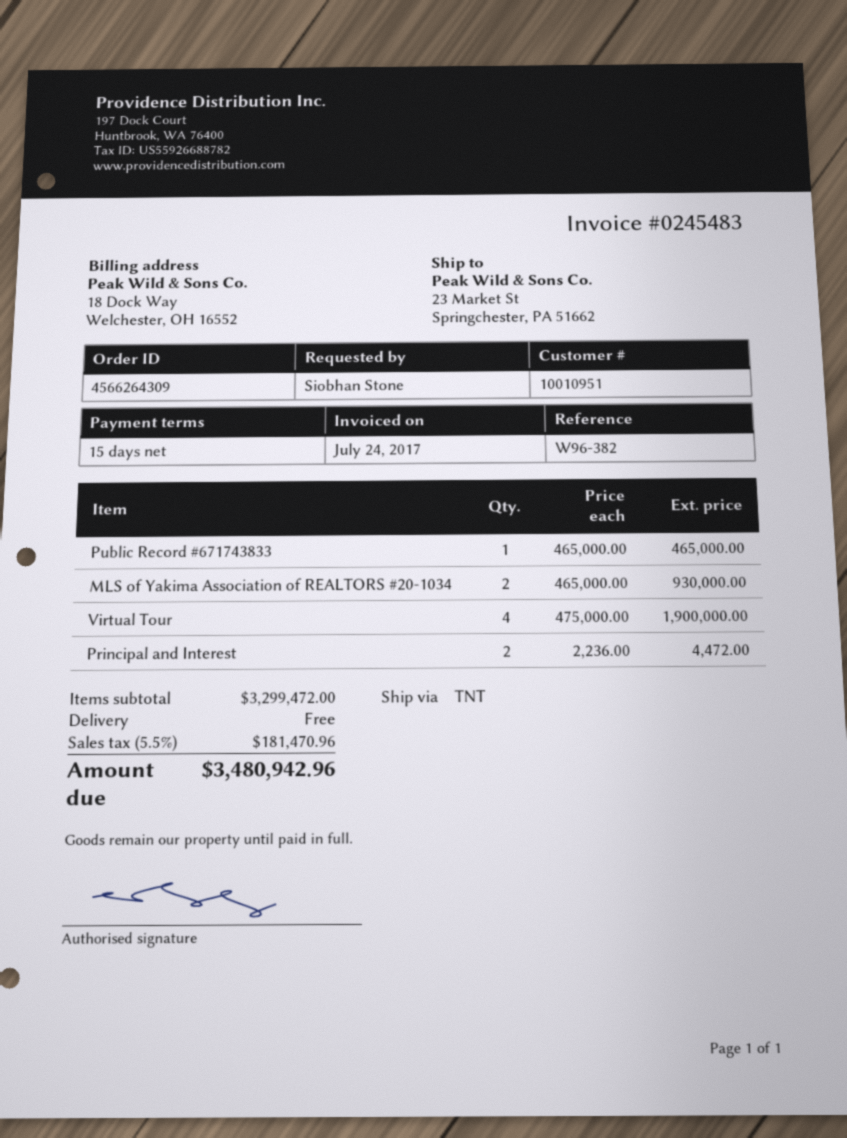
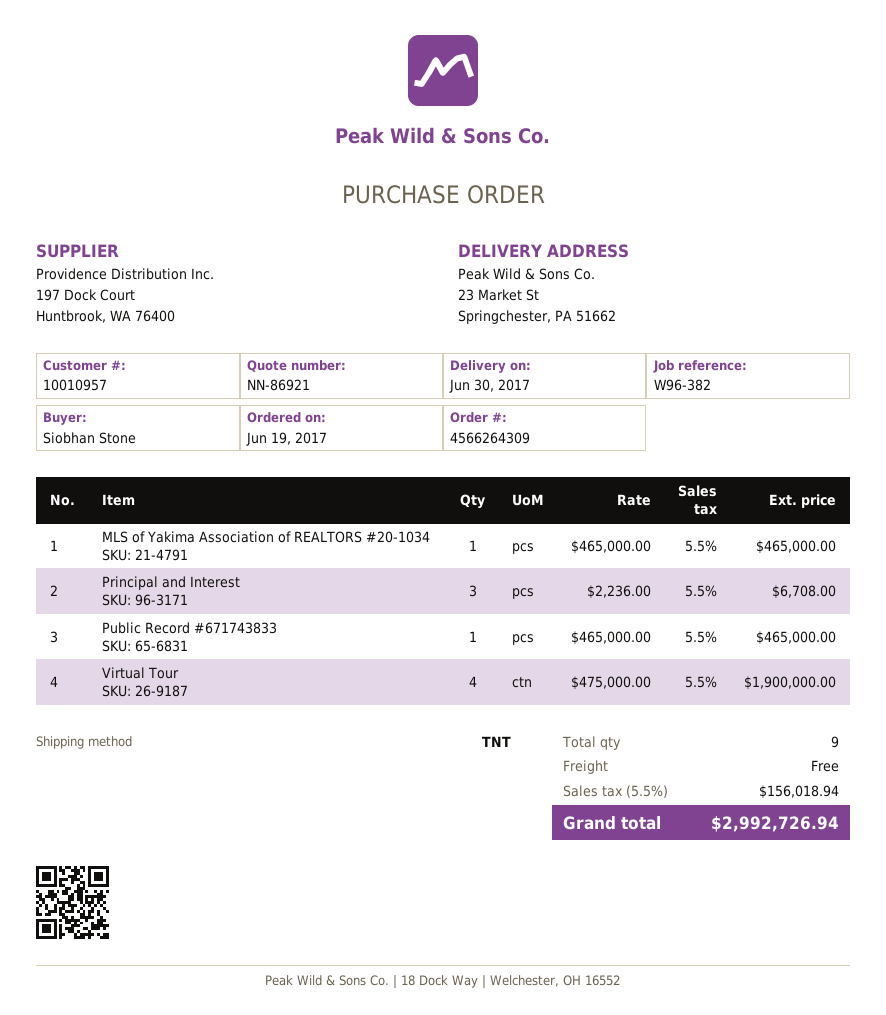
customer number: 10010951 -> 10010957
MLS of Yakima Association of REALTORS #20-1034: 2 x 465000.00 = 930000.00 -> 1 x 465000.00 = 465000.00
Principal and Interest: 2 x 2236.00 = 4472.00 -> 3 x 2236.00 = 6708.00
tax: 5.5% = 181470.96 -> 5.5% = 156018.94
total: 3480942.96 -> 2992726.94

